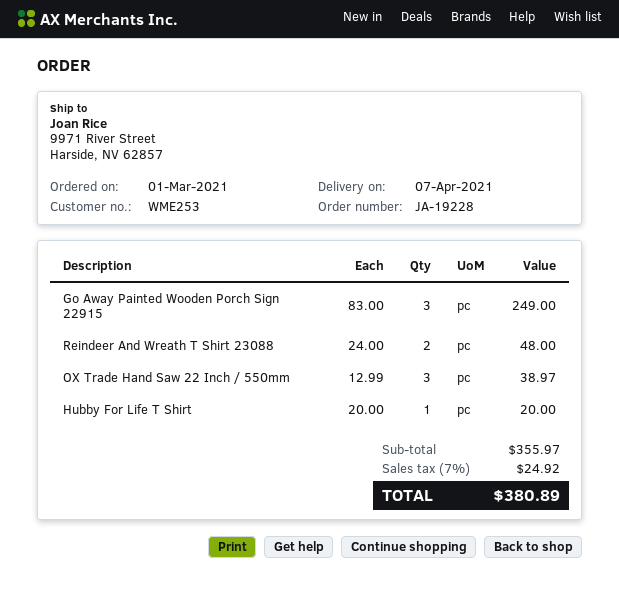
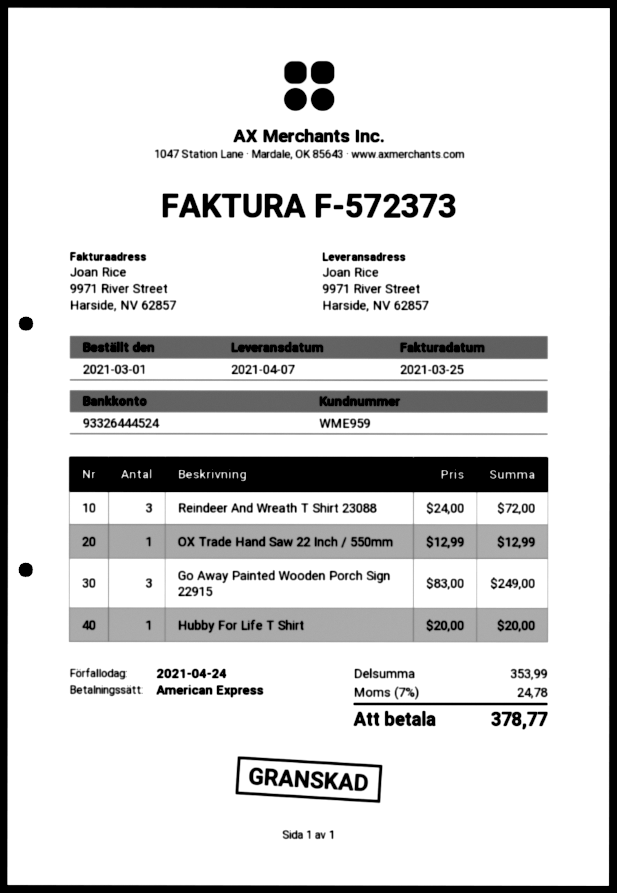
customer number: WME253 -> WME959
Reindeer And Wreath T Shirt 23088: 2 x 24.00 = 48.00 -> 3 x 24.00 = 72.00
OX Trade Hand Saw 22 Inch / 550mm: 3 x 12.99 = 38.97 -> 1 x 12.99 = 12.99
subtotal: 355.97 -> 353.99
tax: 7% = 24.92 -> 7% = 24.78
total: 380.89 -> 378.77

